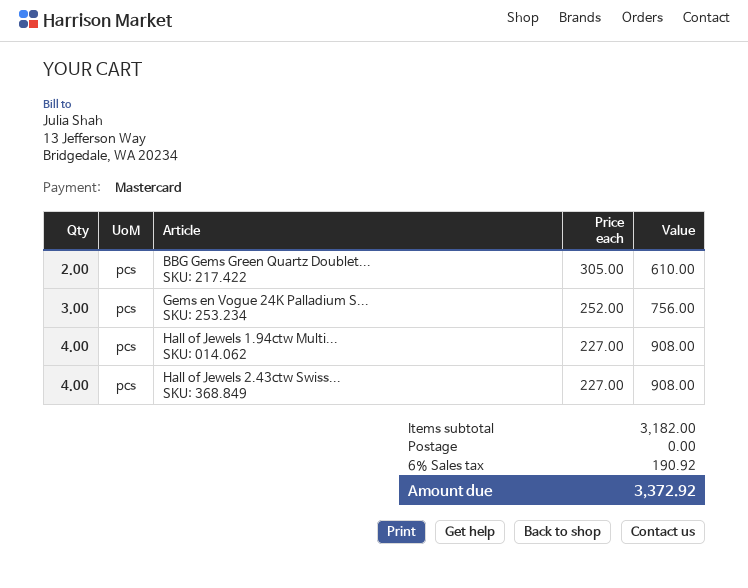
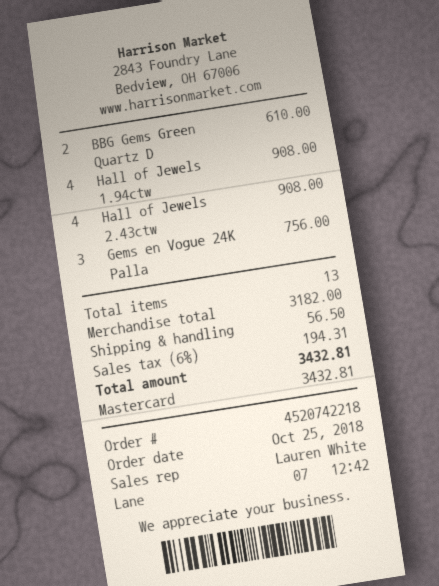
shipping: 0.00 -> 56.50
tax: 6% = 190.92 -> 6% = 194.31
total: 3372.92 -> 3432.81

